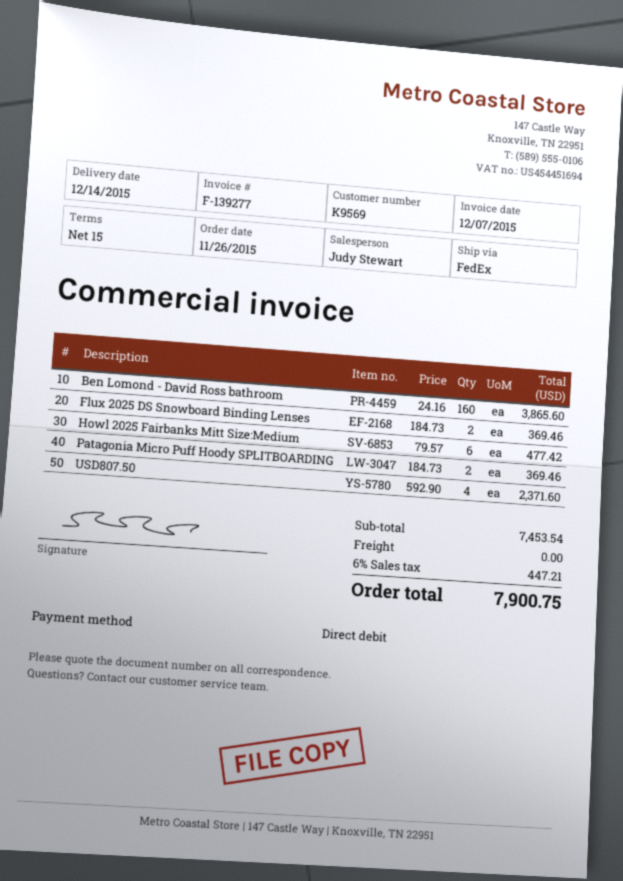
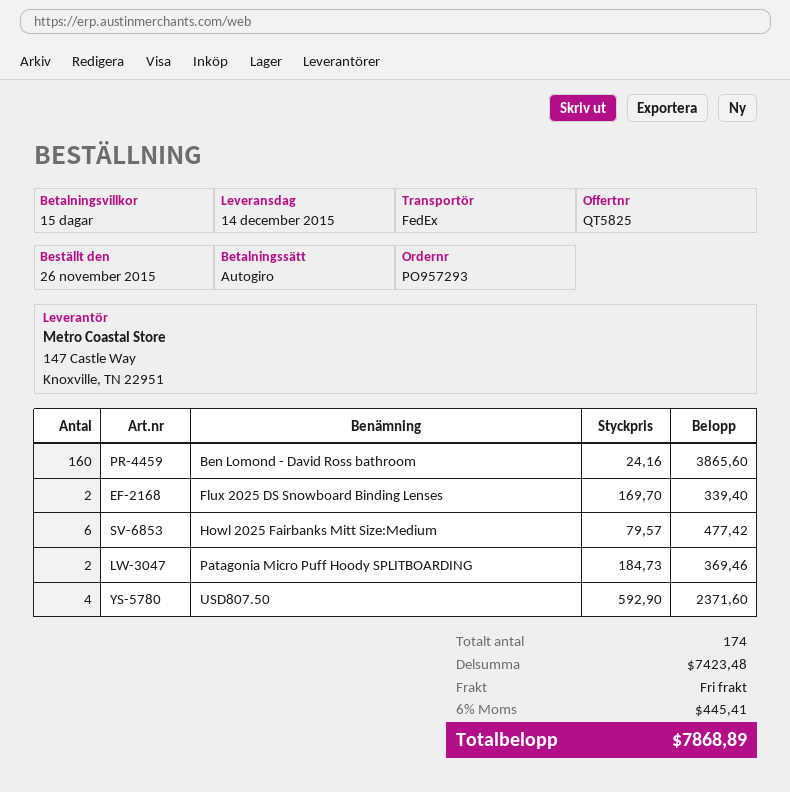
Flux 2025 DS Snowboard Binding Lenses: 2 x 184.73 = 369.46 -> 2 x 169.70 = 339.40
subtotal: 7453.54 -> 7423.48
tax: 6% = 447.21 -> 6% = 445.41
total: 7900.75 -> 7868.89

